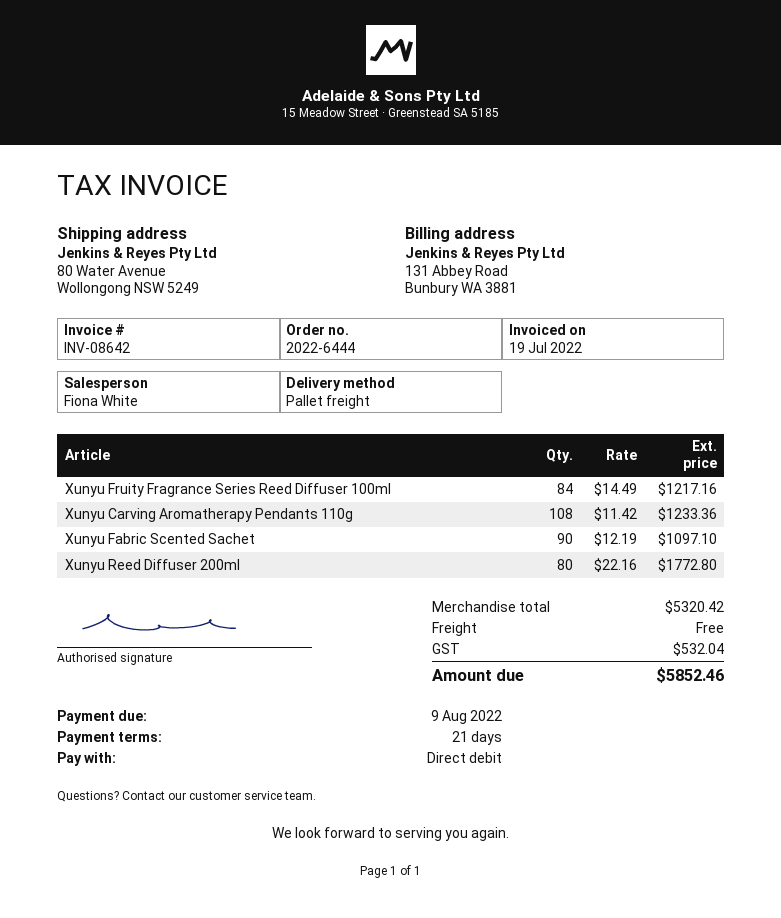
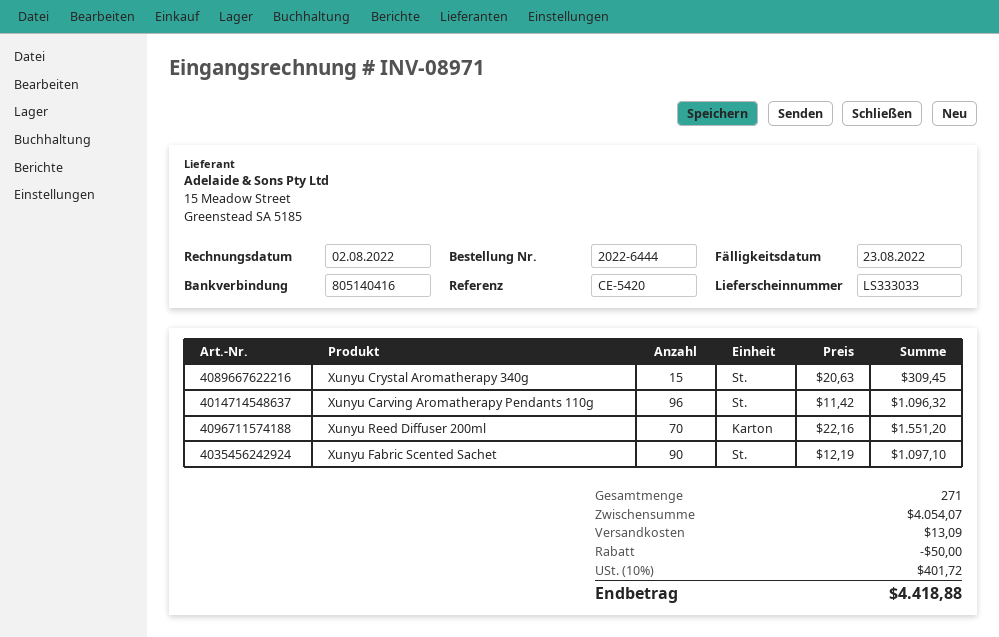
invoice number: INV-08642 -> INV-08971
invoice date: 2022-07-19 -> 2022-08-02
due date: 2022-08-09 -> 2022-08-23
Xunyu Fruity Fragrance Series Reed Diffuser 100ml: 84 x 14.49 = 1217.16 -> none
Xunyu Carving Aromatherapy Pendants 110g: 108 x 11.42 = 1233.36 -> 96 x 11.42 = 1096.32
Xunyu Reed Diffuser 200ml: 80 x 22.16 = 1772.80 -> 70 x 22.16 = 1551.20
Xunyu Crystal Aromatherapy 340g: none -> 15 x 20.63 = 309.45
subtotal: 5320.42 -> 4054.07
discount: none -> 50.00
shipping: 0.00 -> 13.09
tax: 532.04 -> 401.72
total: 5852.46 -> 4418.88

